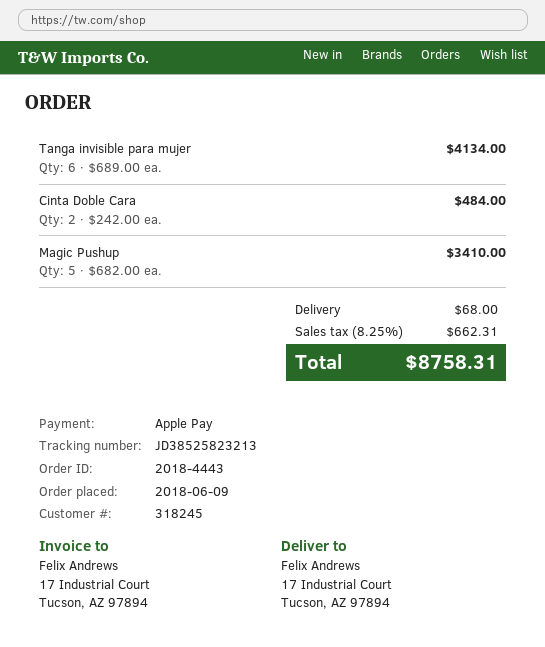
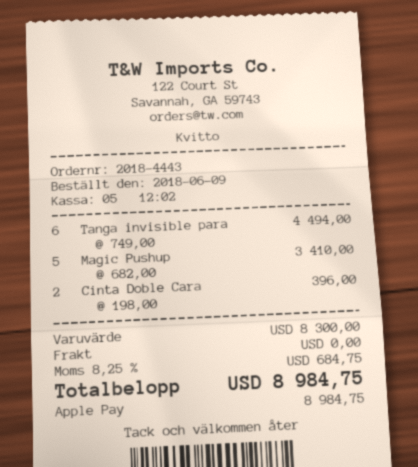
Tanga invisible para mujer: 6 x 689.00 = 4134.00 -> 6 x 749.00 = 4494.00
Cinta Doble Cara: 2 x 242.00 = 484.00 -> 2 x 198.00 = 396.00
shipping: 68.00 -> 0.00
tax: 8.25% = 662.31 -> 8.25% = 684.75
total: 8758.31 -> 8984.75

